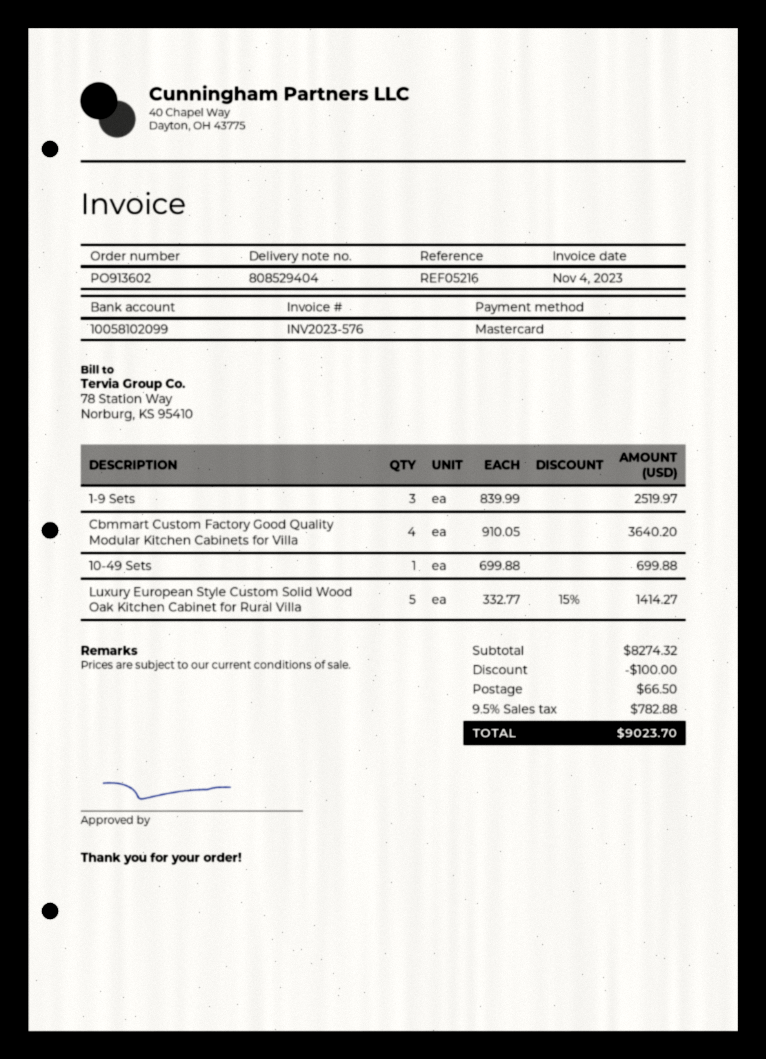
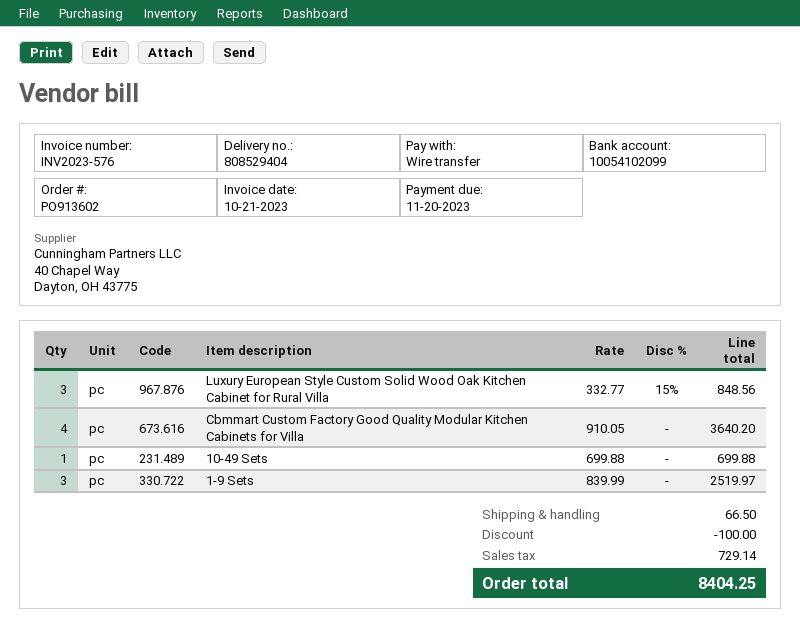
invoice date: 2023-11-04 -> 2023-10-21
payment method: Mastercard -> bank transfer
bank account: 10058102099 -> 10054102099
Luxury European Style Custom Solid Wood Oak Kitchen Cabinet for Rural Villa: 5 x 332.77 - 15% = 1414.27 -> 3 x 332.77 - 15% = 848.56
tax: 782.88 -> 729.14
total: 9023.70 -> 8404.25

